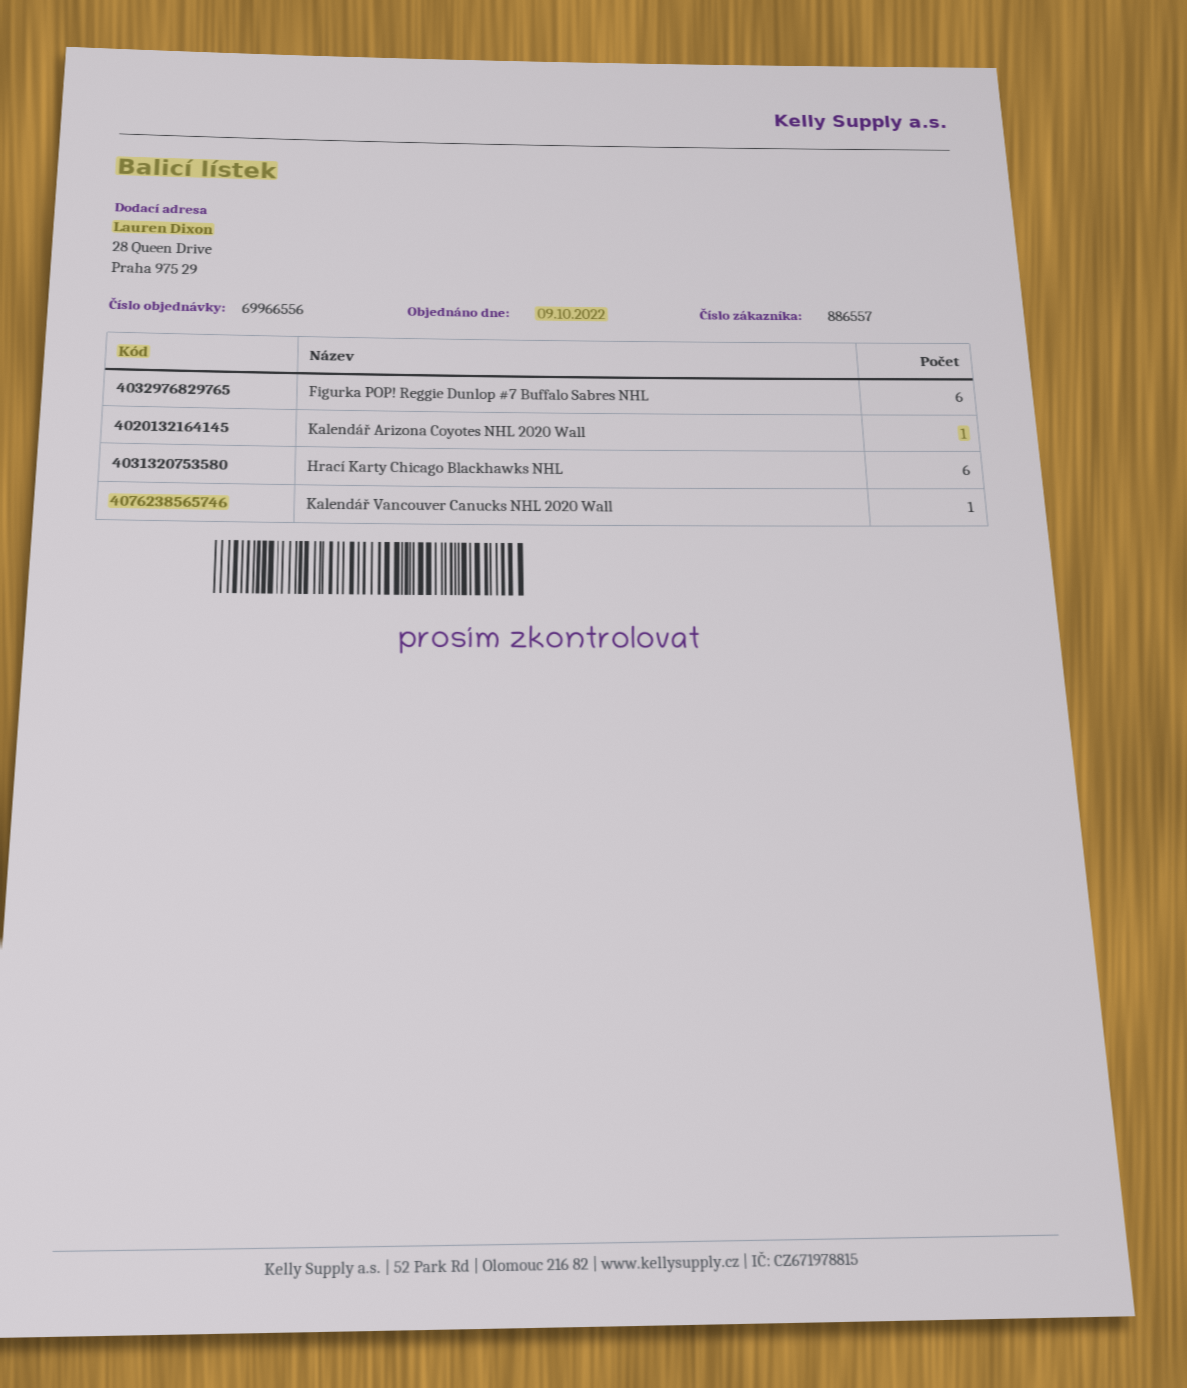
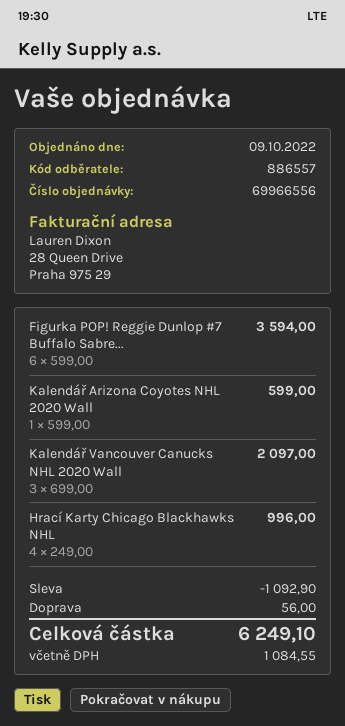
Hrací Karty Chicago Blackhawks NHL: 6 -> 4
Kalendář Vancouver Canucks NHL 2020 Wall: 1 -> 3

